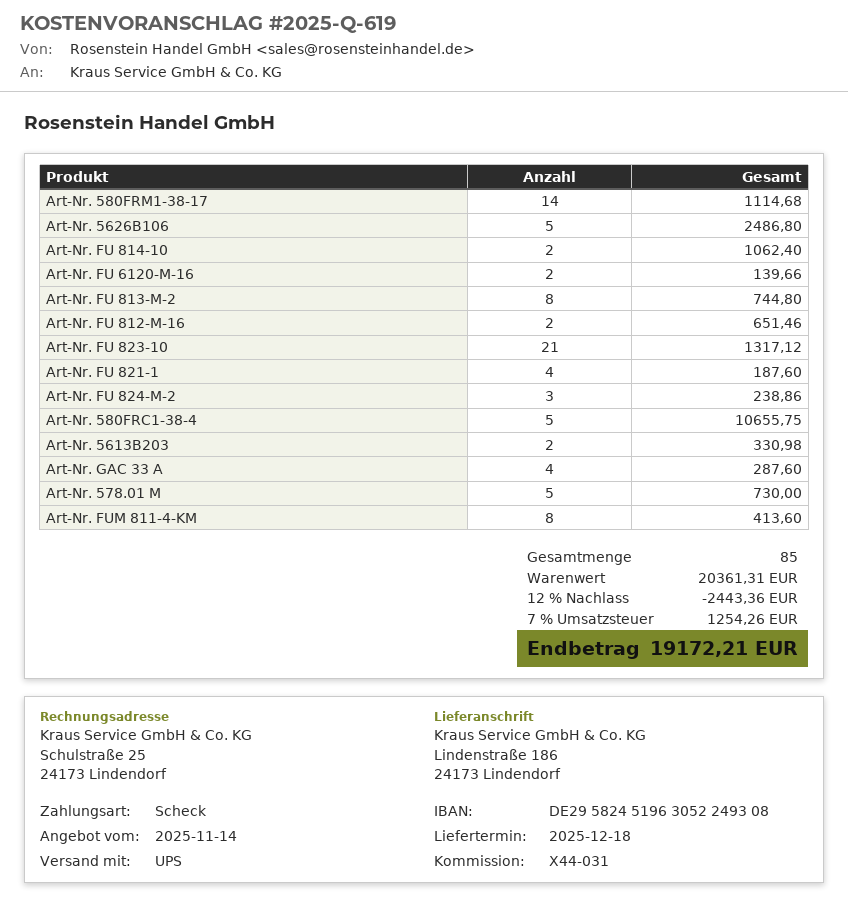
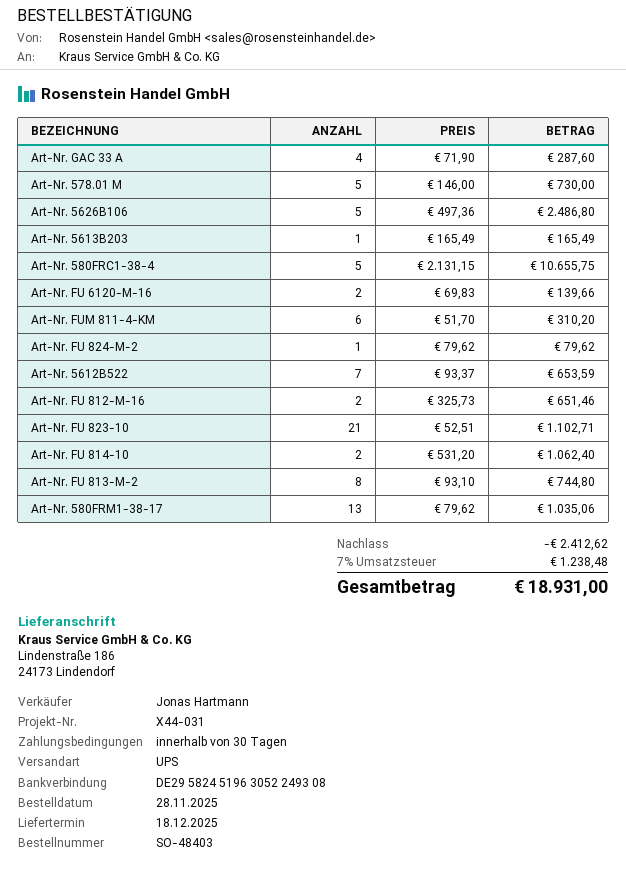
Art-Nr. 580FRM1-38-17: 14 for 1114.68 -> 13 for 1035.06
Art-Nr. FU 823-10: 21 for 1317.12 -> 21 for 1102.71
Art-Nr. FU 821-1: 4 for 187.60 -> none
Art-Nr. FU 824-M-2: 3 for 238.86 -> 1 for 79.62
Art-Nr. 5613B203: 2 for 330.98 -> 1 for 165.49
Art-Nr. FUM 811-4-KM: 8 for 413.60 -> 6 for 310.20
Art-Nr. 5612B522: none -> 7 for 653.59
discount: 2443.36 -> 2412.62
tax: 7% = 1254.26 -> 7% = 1238.48
total: 19172.21 -> 18931.00

